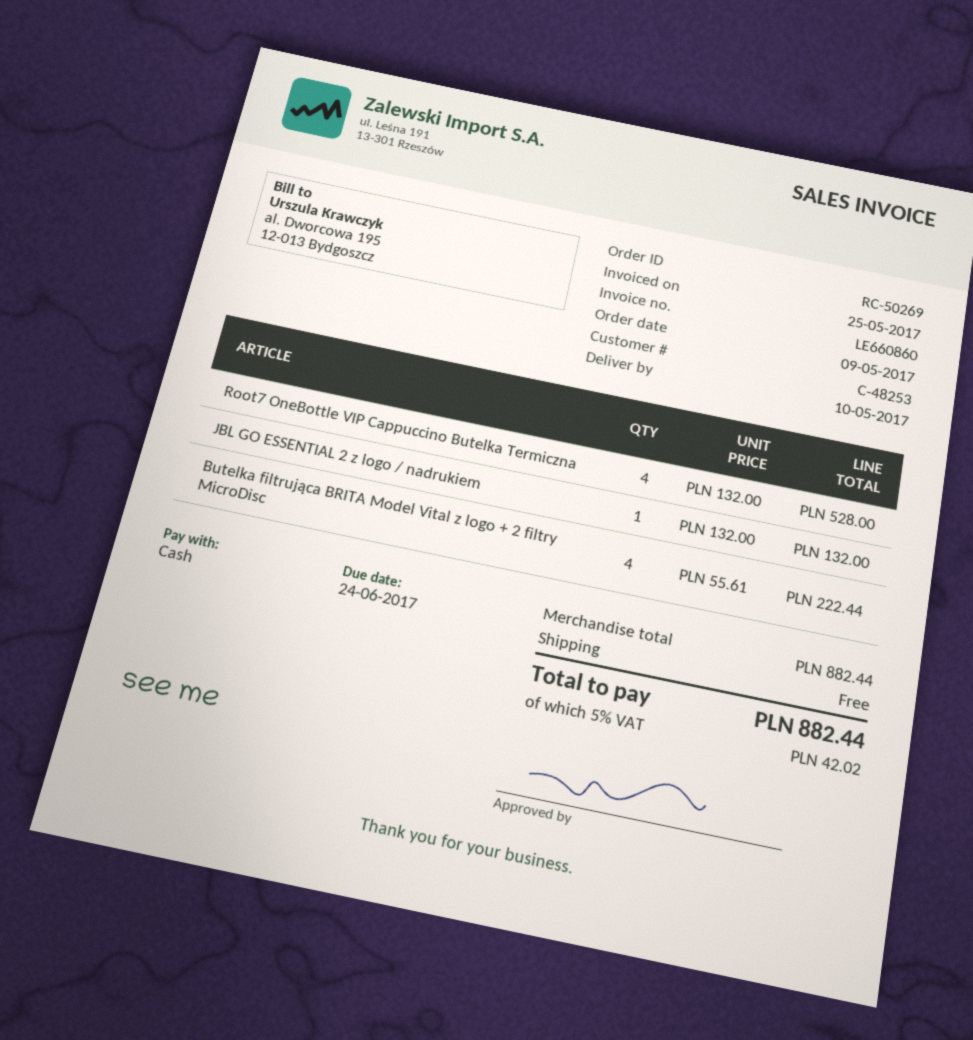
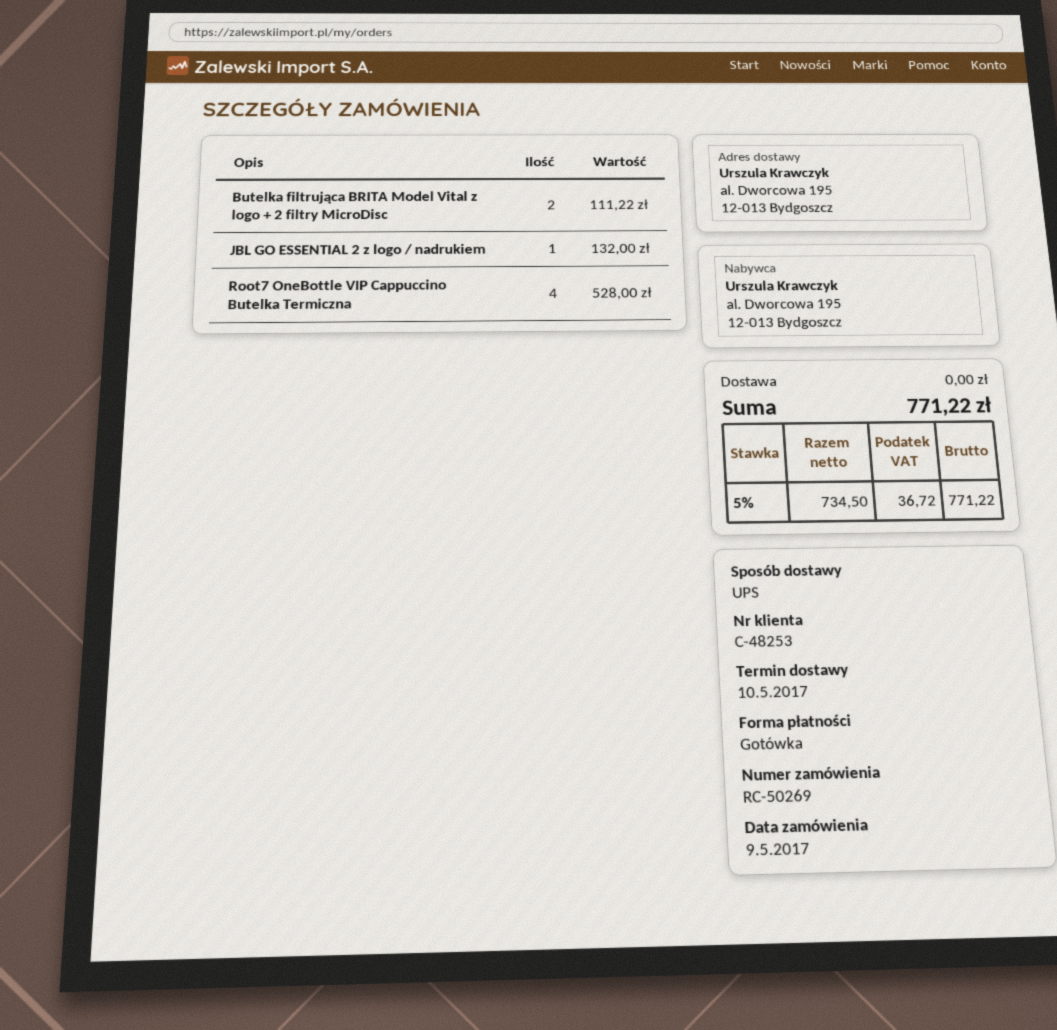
Butelka filtrująca BRITA Model Vital z logo + 2 filtry MicroDisc: 4 for 222.44 -> 2 for 111.22
tax: 5% = 42.02 -> 5% = 36.72
total: 882.44 -> 771.22

